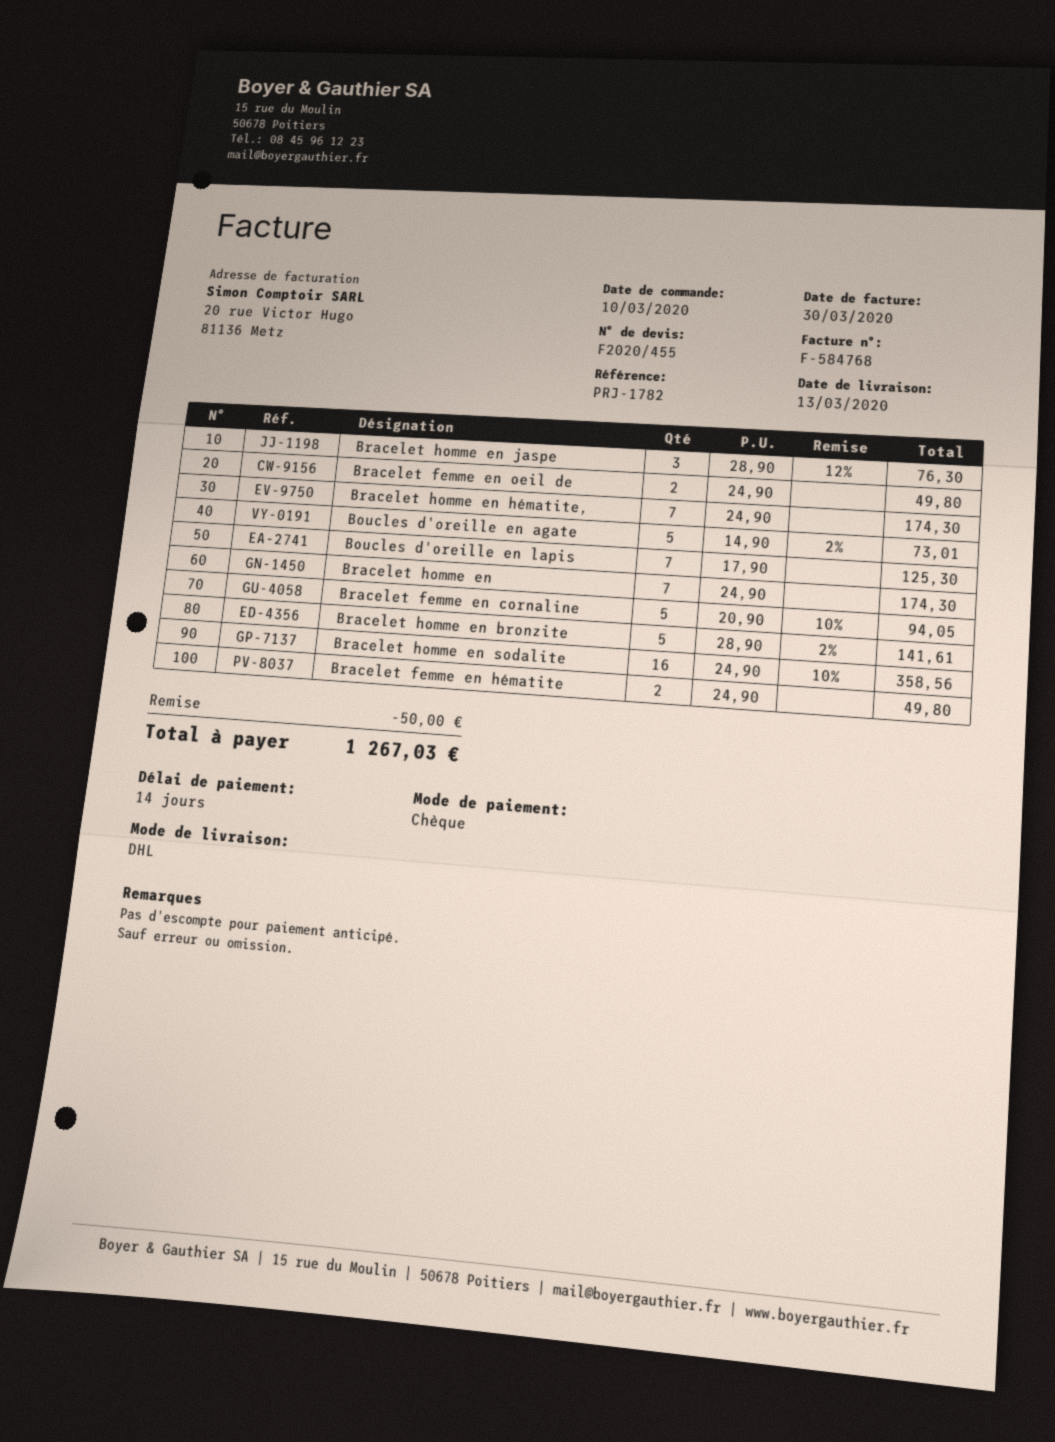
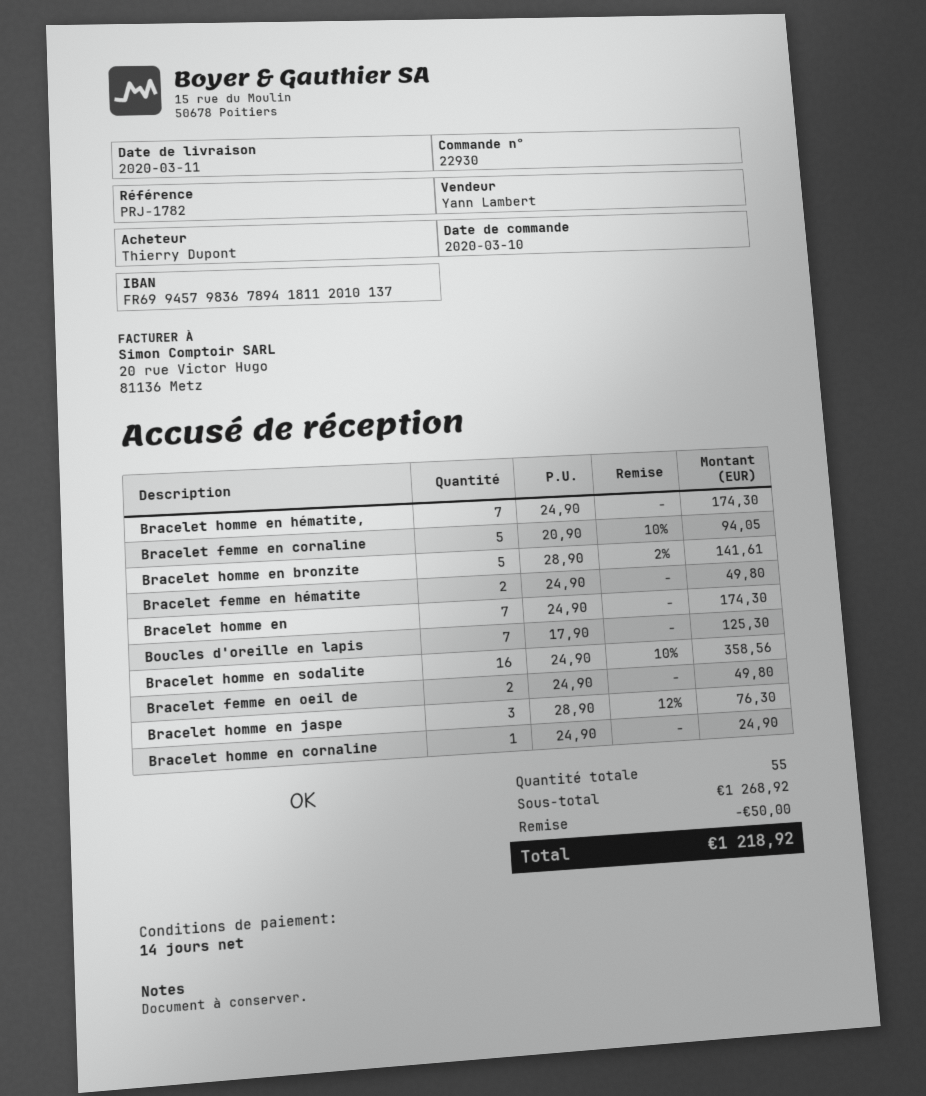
delivery date: 2020-03-13 -> 2020-03-11
Boucles d'oreille en agate: 5 x 14.90 - 2% = 73.01 -> none
Bracelet homme en cornaline: none -> 1 x 24.90 = 24.90
total: 1267.03 -> 1218.92

